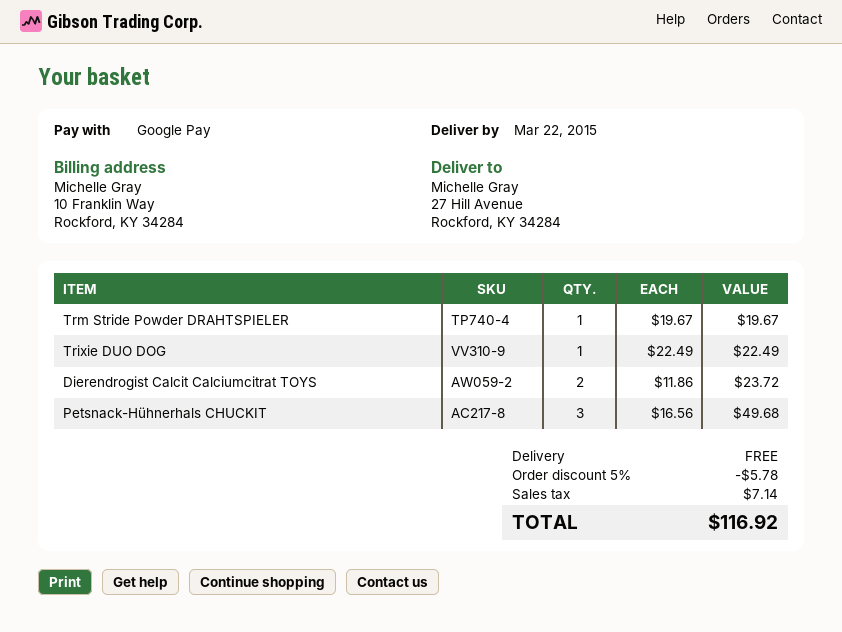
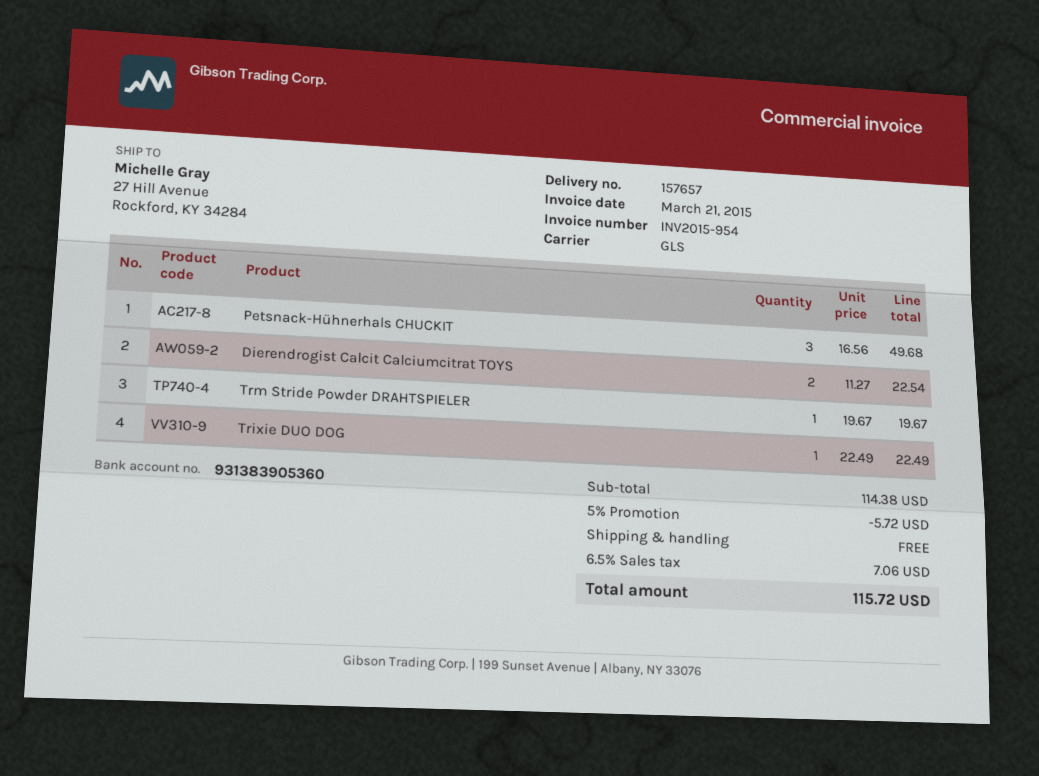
Dierendrogist Calcit Calciumcitrat TOYS: 2 x 11.86 = 23.72 -> 2 x 11.27 = 22.54
discount: 5% = 5.78 -> 5% = 5.72
tax: 7.14 -> 7.06
total: 116.92 -> 115.72

